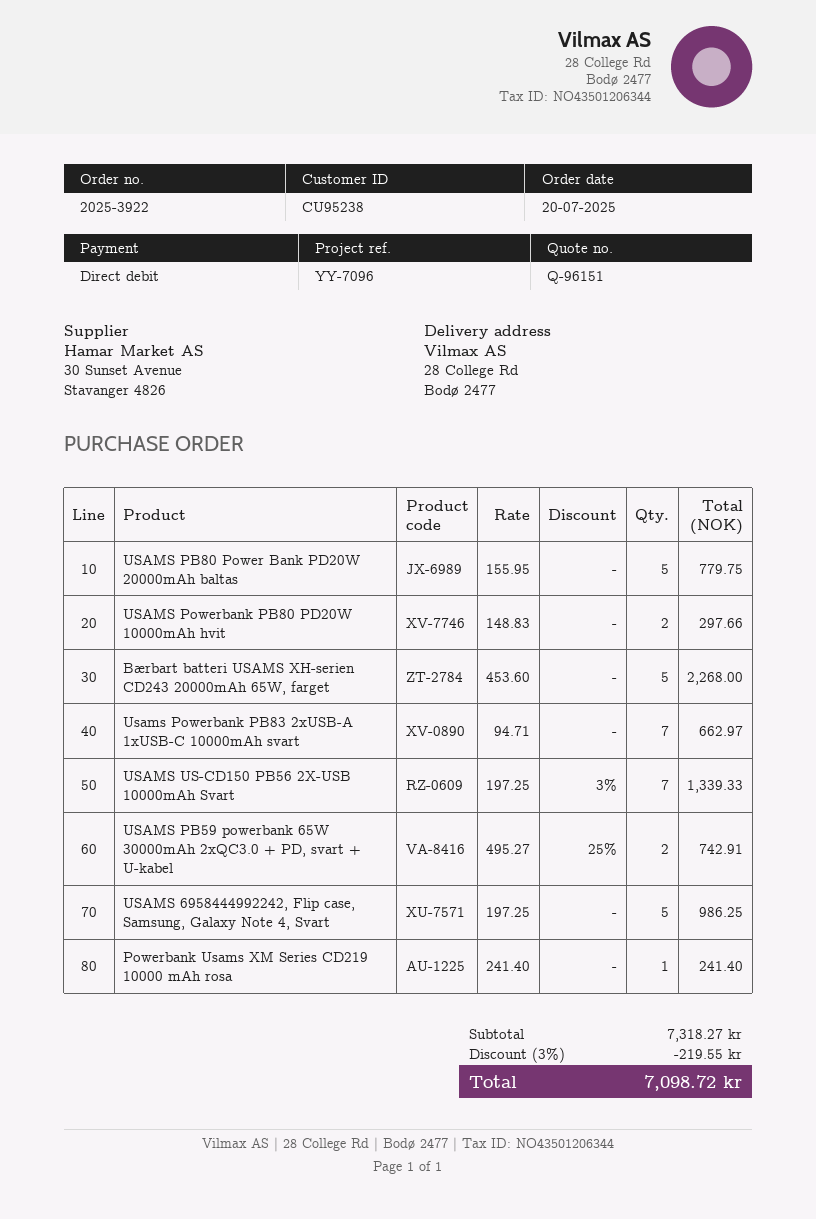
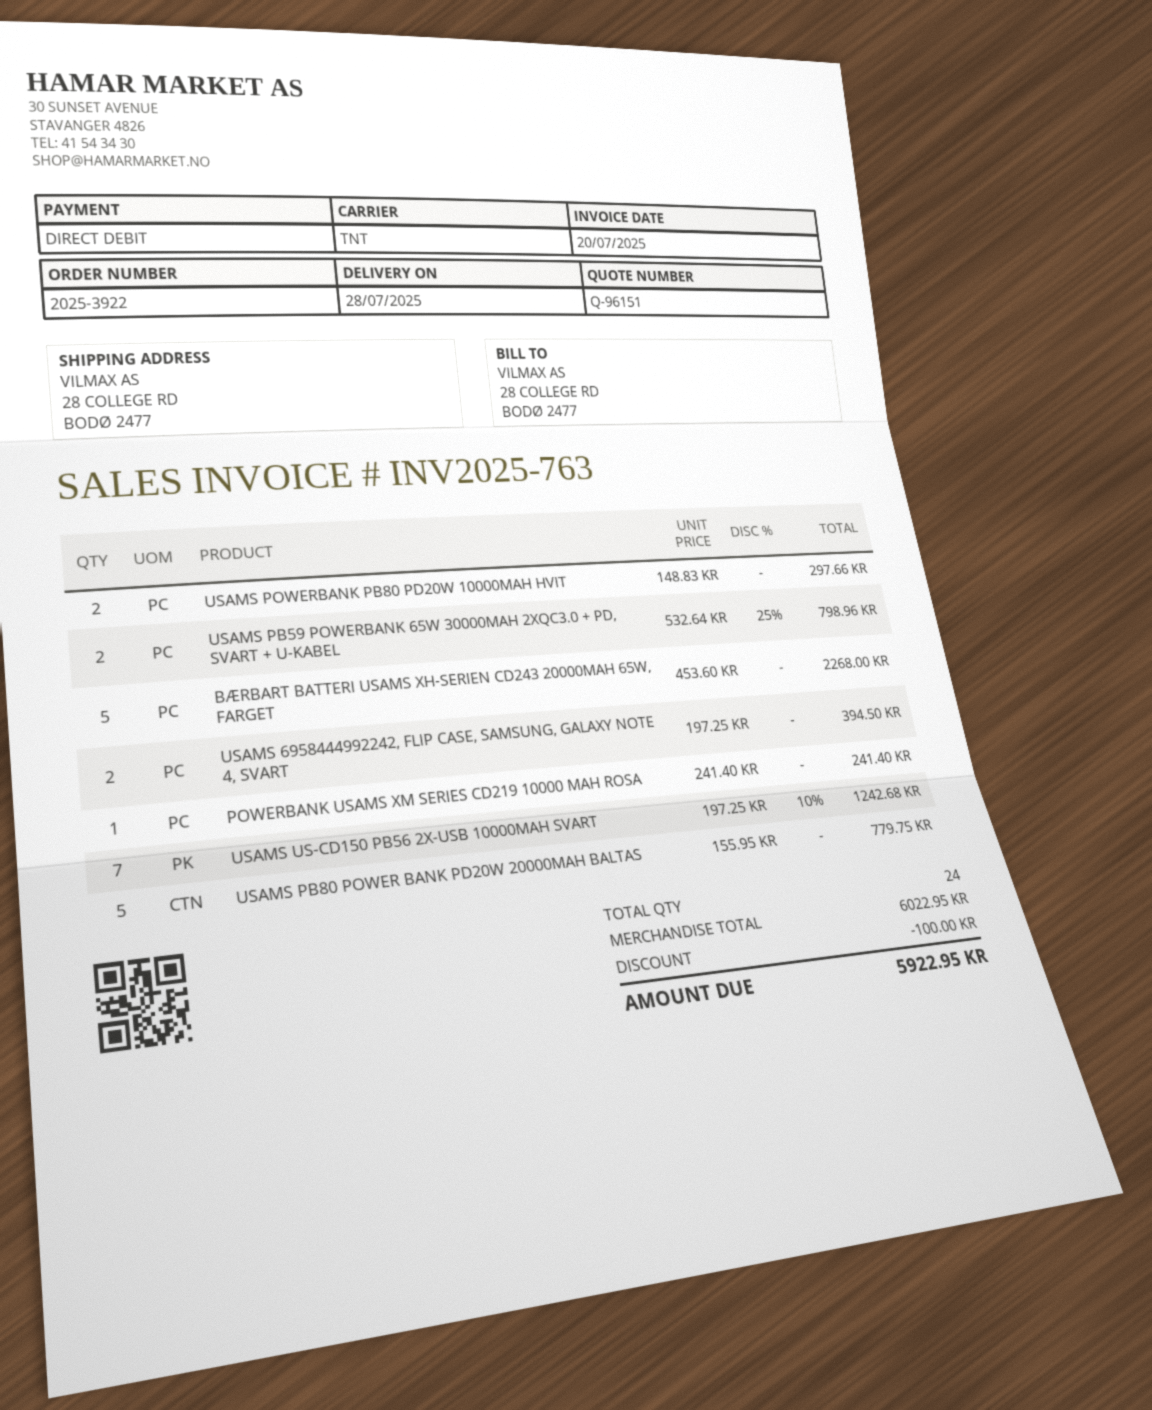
Usams Powerbank PB83 2xUSB-A 1xUSB-C 10000mAh svart: 7 x 94.71 = 662.97 -> none
USAMS US-CD150 PB56 2X-USB 10000mAh Svart: 7 x 197.25 - 3% = 1339.33 -> 7 x 197.25 - 10% = 1242.68
USAMS PB59 powerbank 65W 30000mAh 2xQC3.0 + PD, svart + U-kabel: 2 x 495.27 - 25% = 742.91 -> 2 x 532.64 - 25% = 798.96
USAMS 6958444992242, Flip case, Samsung, Galaxy Note 4, Svart: 5 x 197.25 = 986.25 -> 2 x 197.25 = 394.50
subtotal: 7318.27 -> 6022.95
discount: 219.55 -> 100.00
total: 7098.72 -> 5922.95

